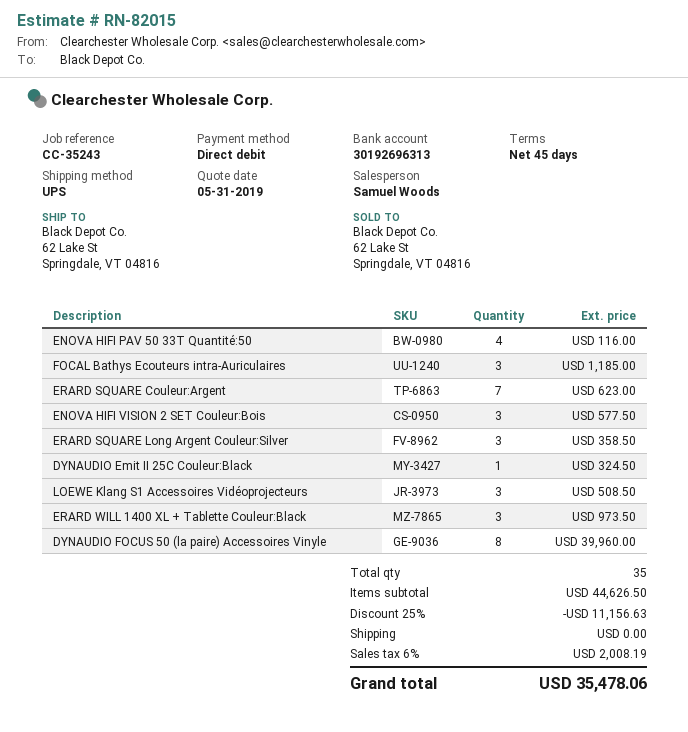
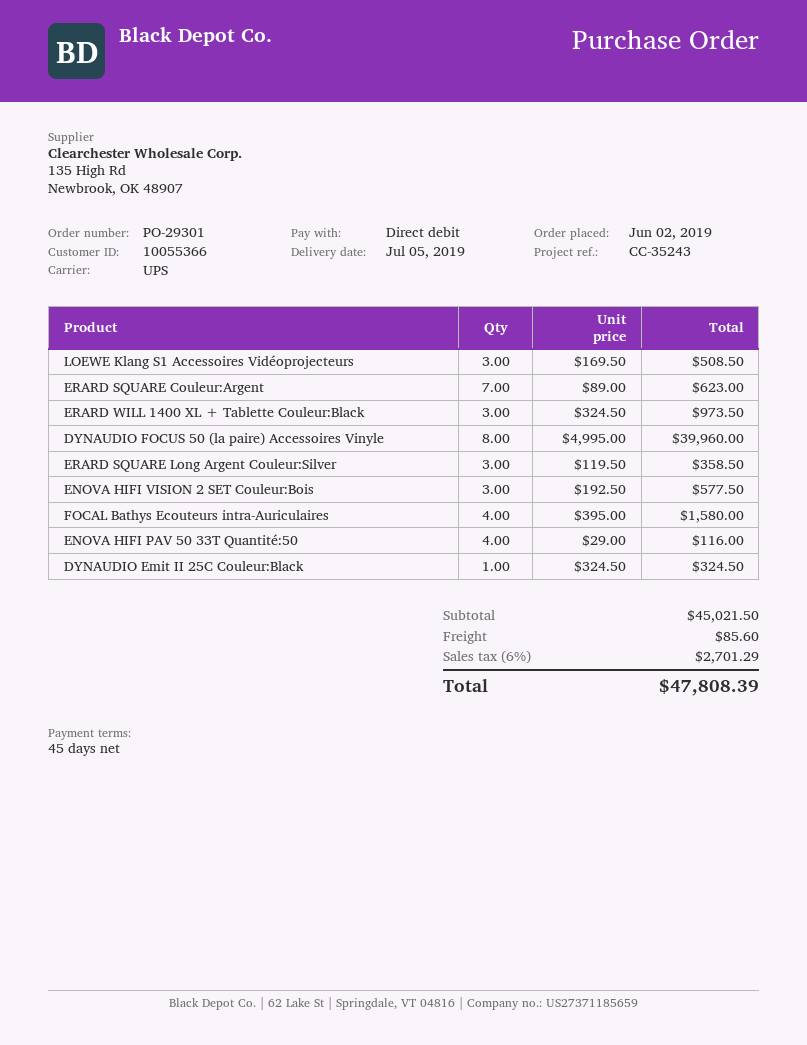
FOCAL Bathys Ecouteurs intra-Auriculaires: 3 for 1185.00 -> 4 for 1580.00
subtotal: 44626.50 -> 45021.50
discount: 25% = 11156.63 -> none
shipping: 0.00 -> 85.60
tax: 6% = 2008.19 -> 6% = 2701.29
total: 35478.06 -> 47808.39

